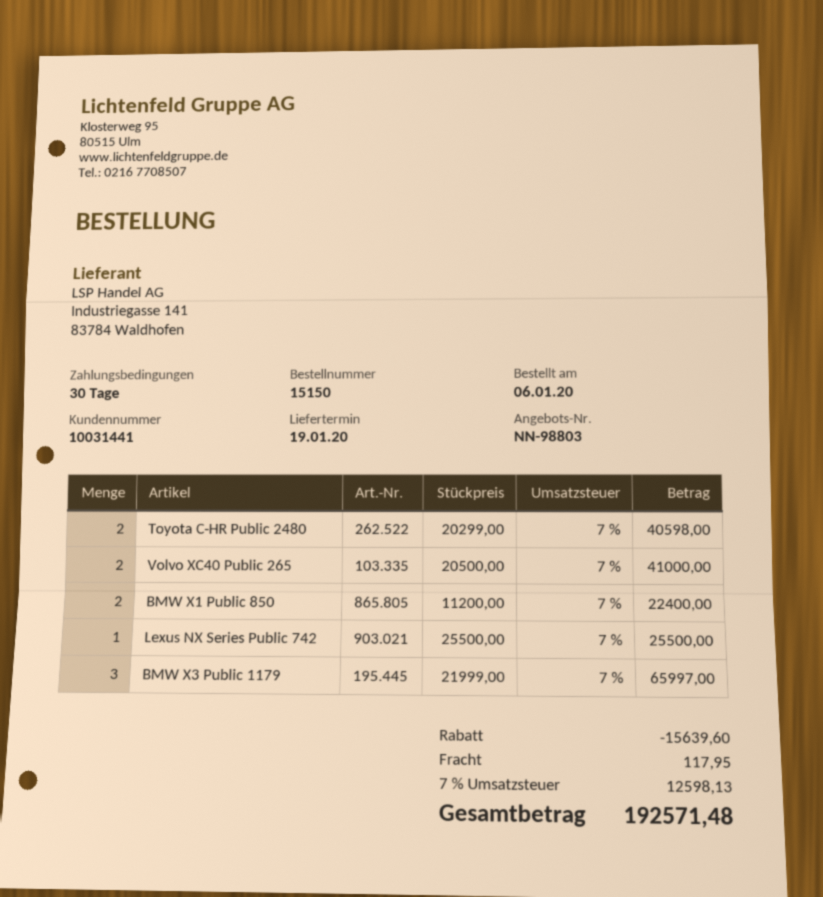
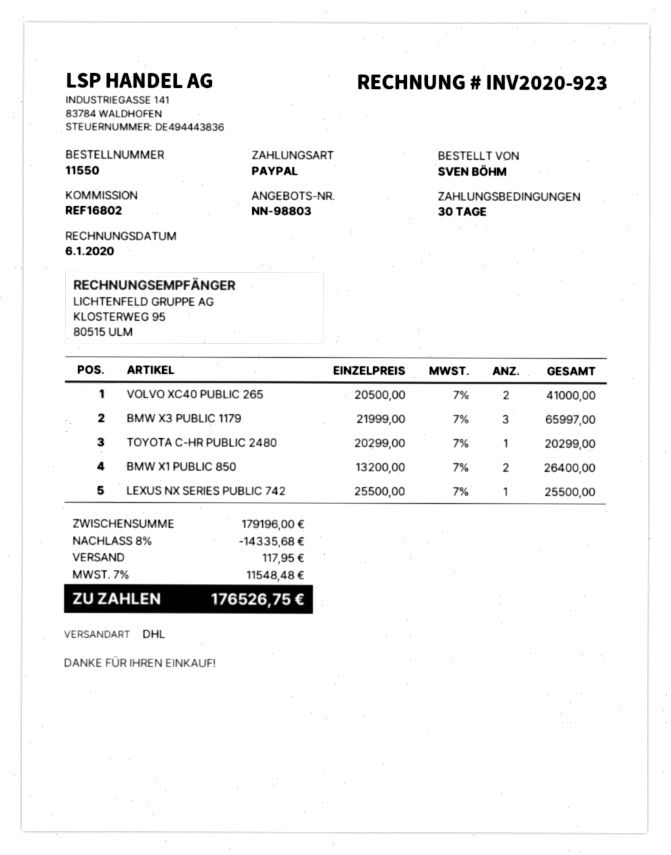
order number: 15150 -> 11550
Toyota C-HR Public 2480: 2 x 20299.00 = 40598.00 -> 1 x 20299.00 = 20299.00
BMW X1 Public 850: 2 x 11200.00 = 22400.00 -> 2 x 13200.00 = 26400.00
discount: 15639.60 -> 14335.68
tax: 7% = 12598.13 -> 7% = 11548.48
total: 192571.48 -> 176526.75

